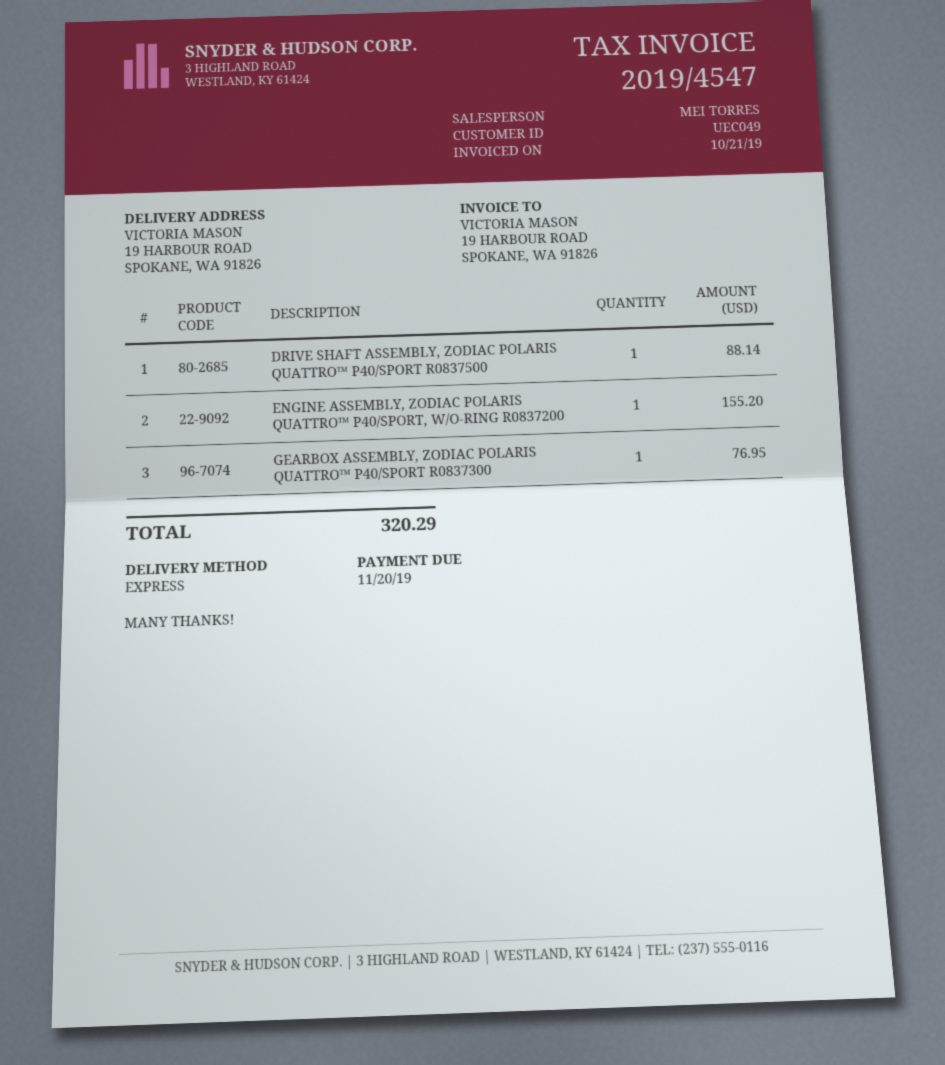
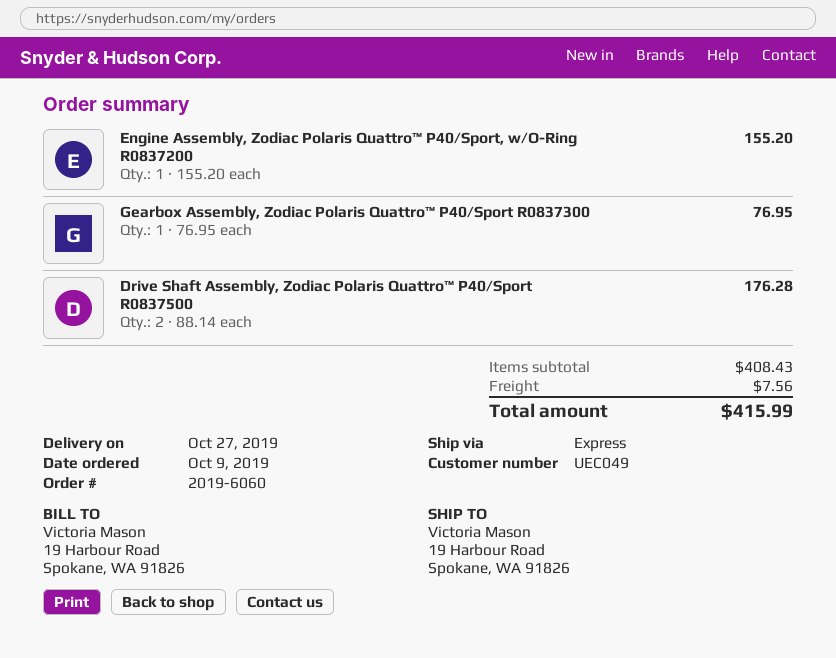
DRIVE SHAFT ASSEMBLY, ZODIAC POLARIS QUATTRO™ P40/SPORT R0837500: 1 for 88.14 -> 2 for 176.28
shipping: none -> 7.56
total: 320.29 -> 415.99

